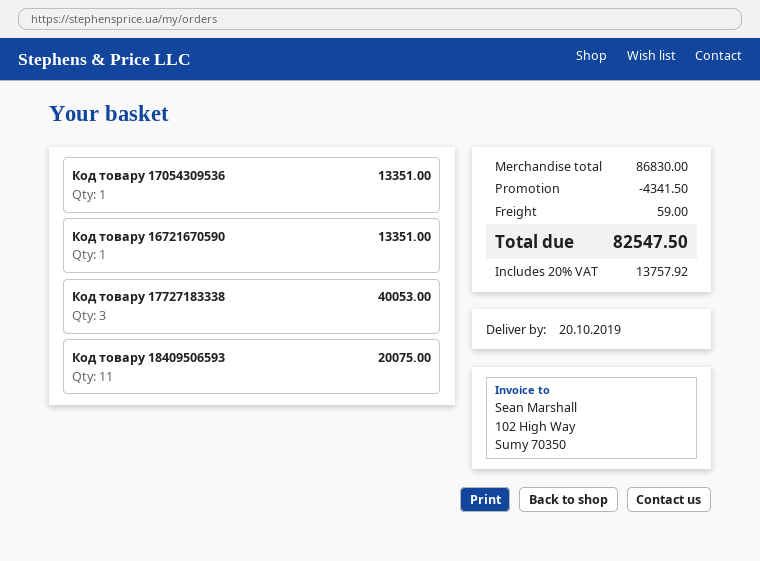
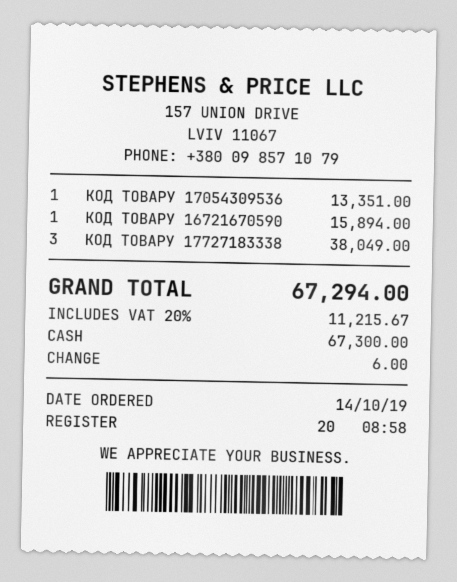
Код товару 16721670590: 1 for 13351.00 -> 1 for 15894.00
Код товару 17727183338: 3 for 40053.00 -> 3 for 38049.00
Код товару 18409506593: 11 for 20075.00 -> none
discount: 4341.50 -> none
shipping: 59.00 -> none
tax: 20% = 13757.92 -> 20% = 11215.67
total: 82547.50 -> 67294.00

